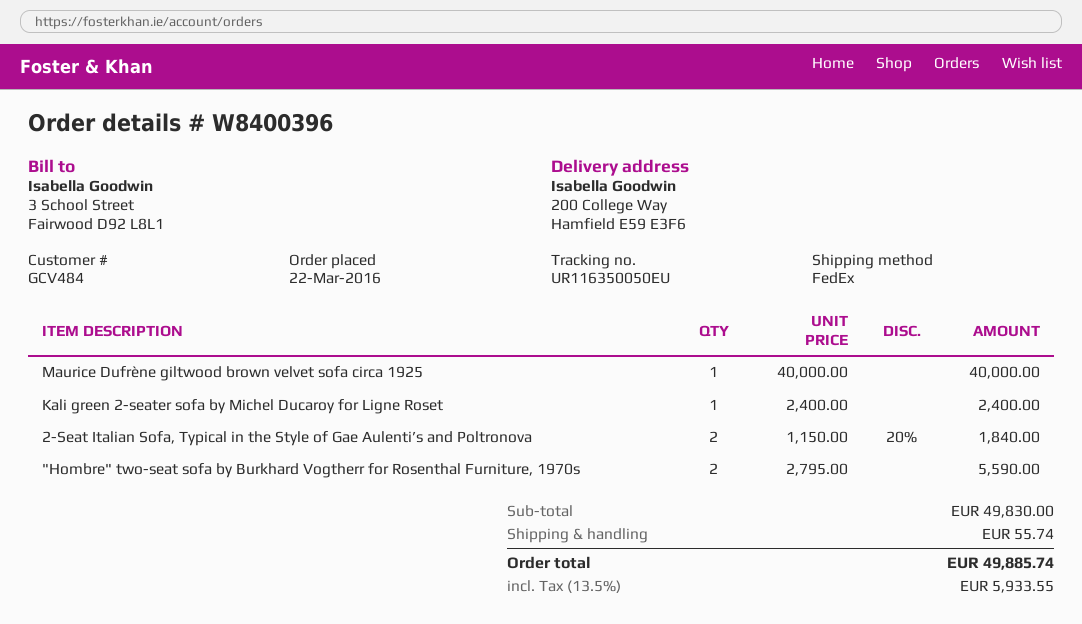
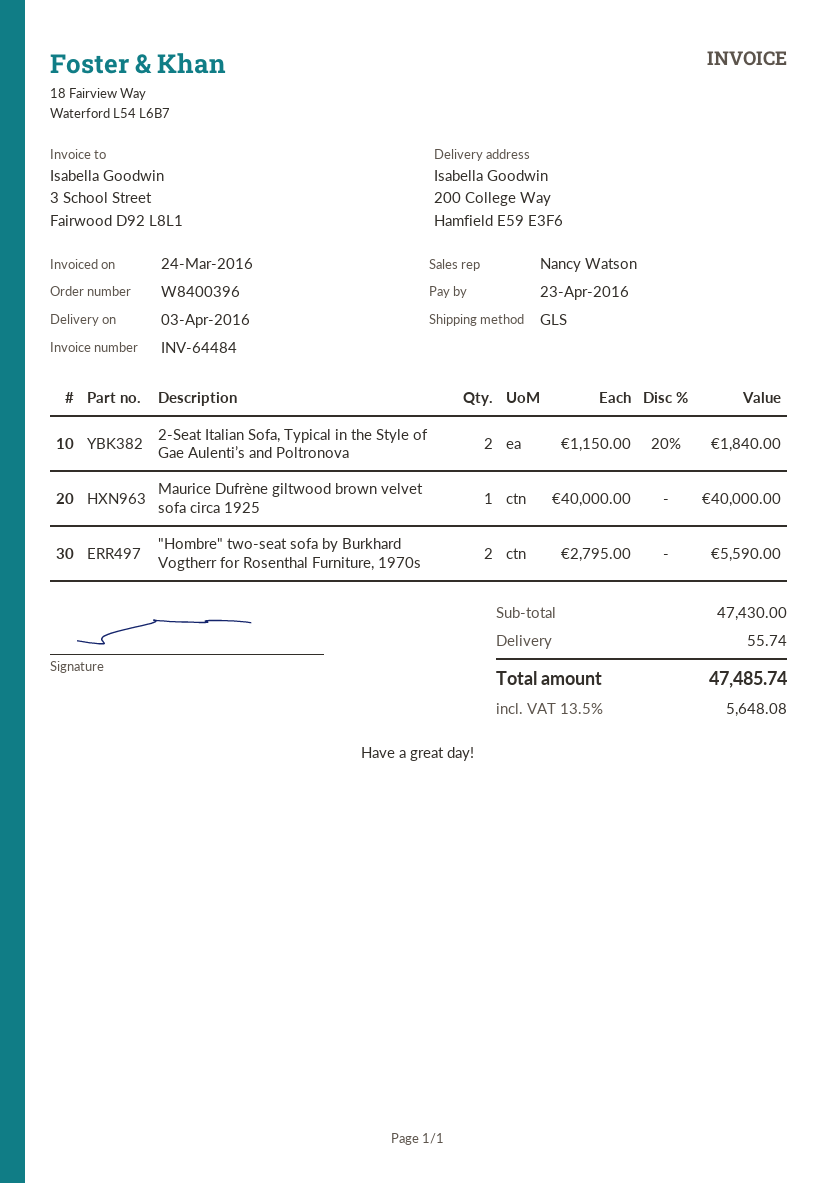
shipping method: FedEx -> GLS
Kali green 2-seater sofa by Michel Ducaroy for Ligne Roset: 1 x 2400.00 = 2400.00 -> none
subtotal: 49830.00 -> 47430.00
tax: 13.5% = 5933.55 -> 13.5% = 5648.08
total: 49885.74 -> 47485.74

